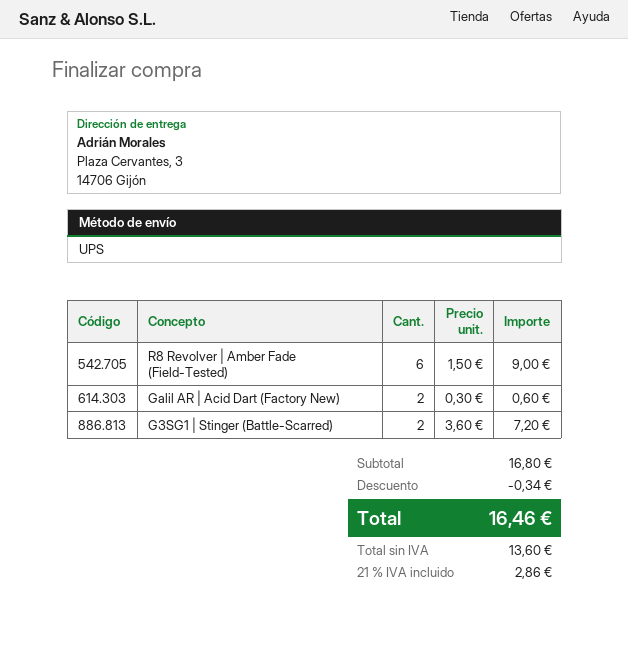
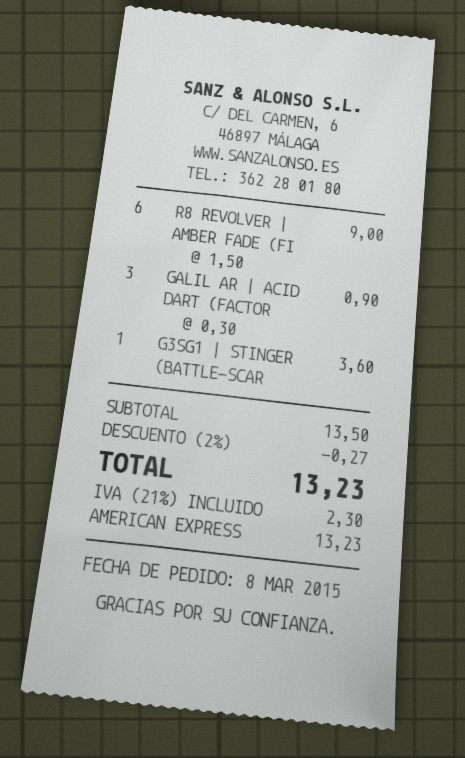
Galil AR | Acid Dart (Factory New): 2 x 0.30 = 0.60 -> 3 x 0.30 = 0.90
G3SG1 | Stinger (Battle-Scarred): 2 x 3.60 = 7.20 -> 1 x 3.60 = 3.60
subtotal: 16.80 -> 13.50
discount: 0.34 -> 0.27
tax: 21% = 2.86 -> 21% = 2.30
total: 16.46 -> 13.23

